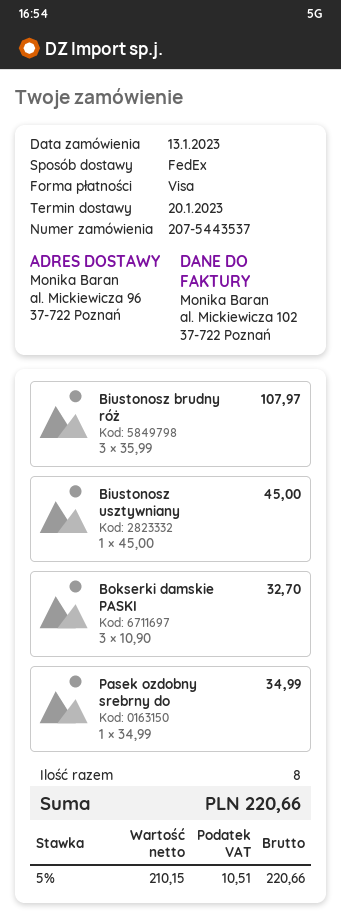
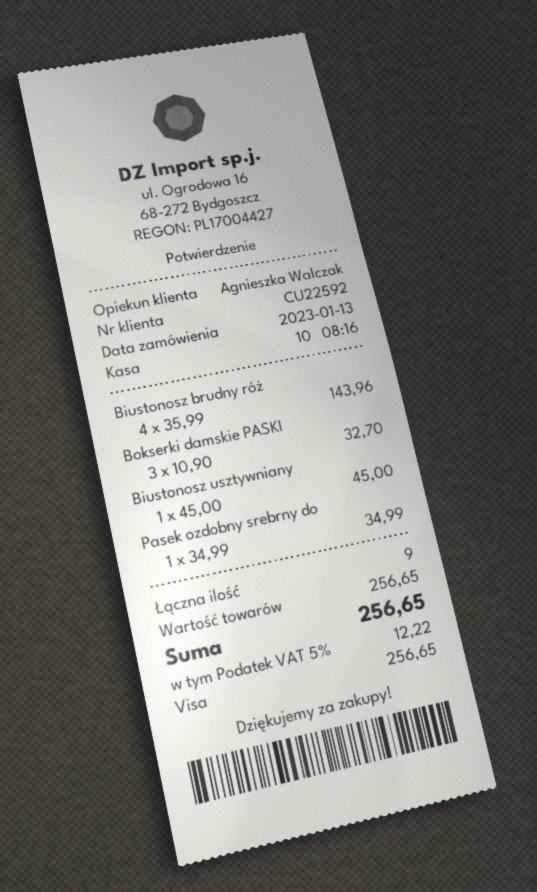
Biustonosz brudny róż: 3 x 35.99 = 107.97 -> 4 x 35.99 = 143.96
total quantity: 8 -> 9
tax: 5% = 10.51 -> 5% = 12.22
total: 220.66 -> 256.65

